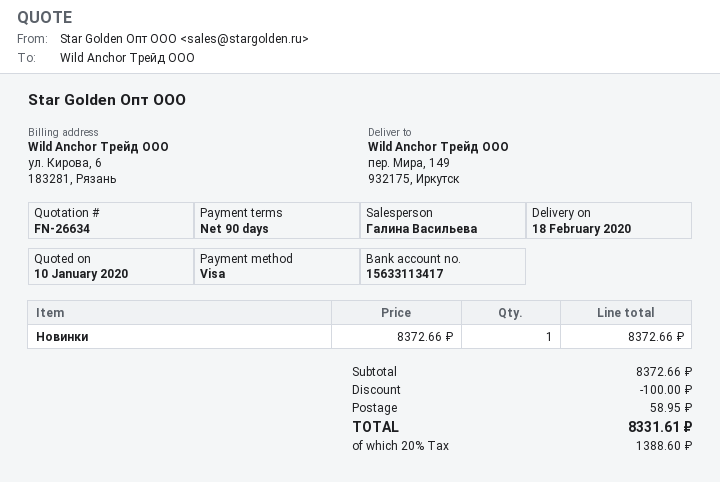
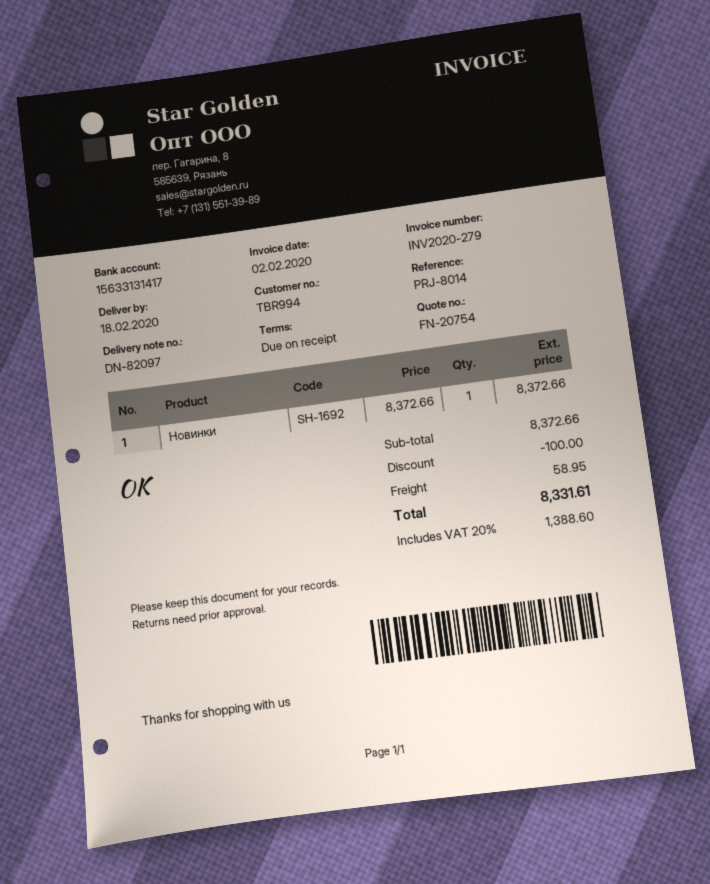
quote number: FN-26634 -> FN-20754
payment terms: 90 days -> on receipt
bank account: 15633113417 -> 15633131417

